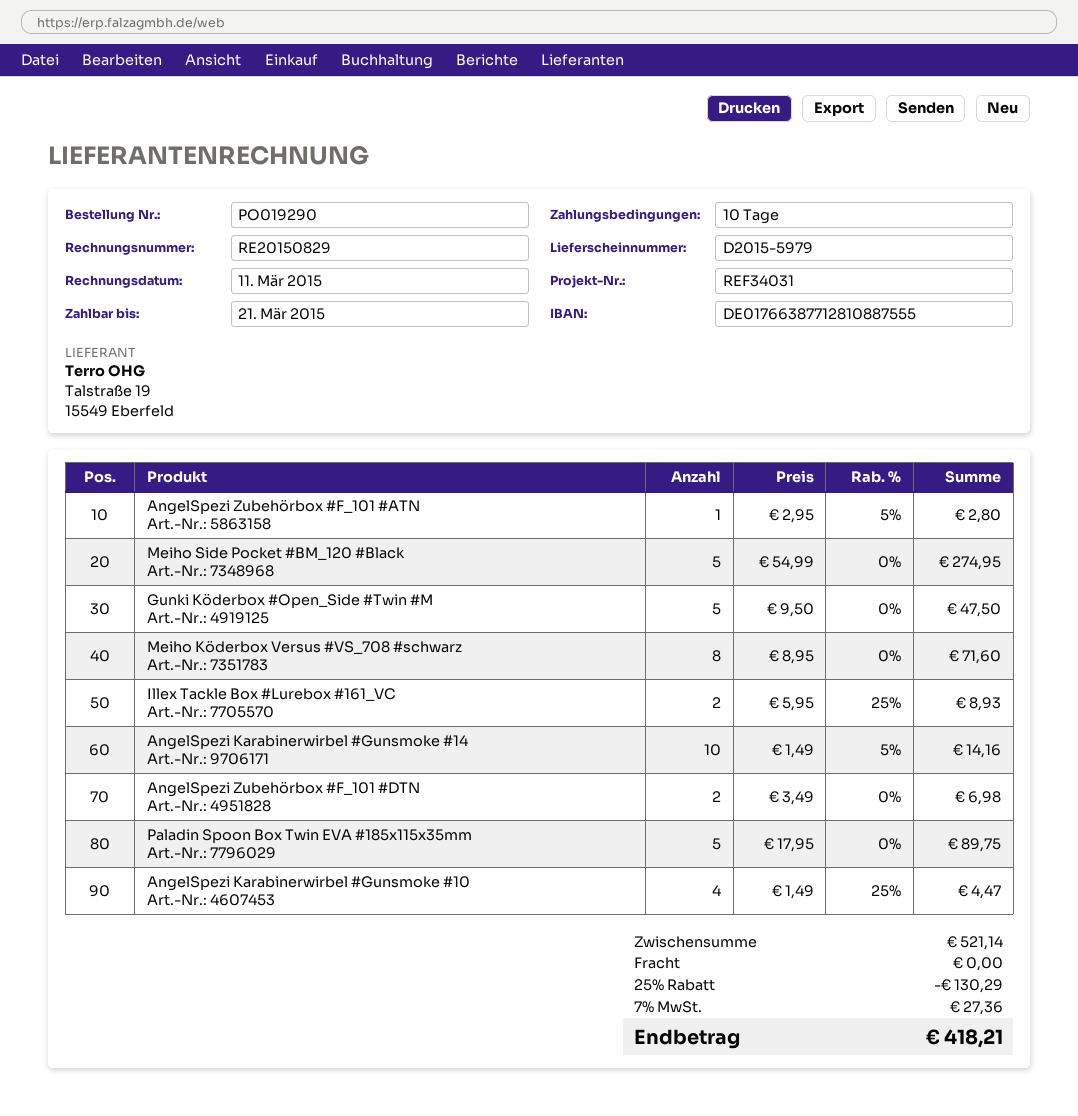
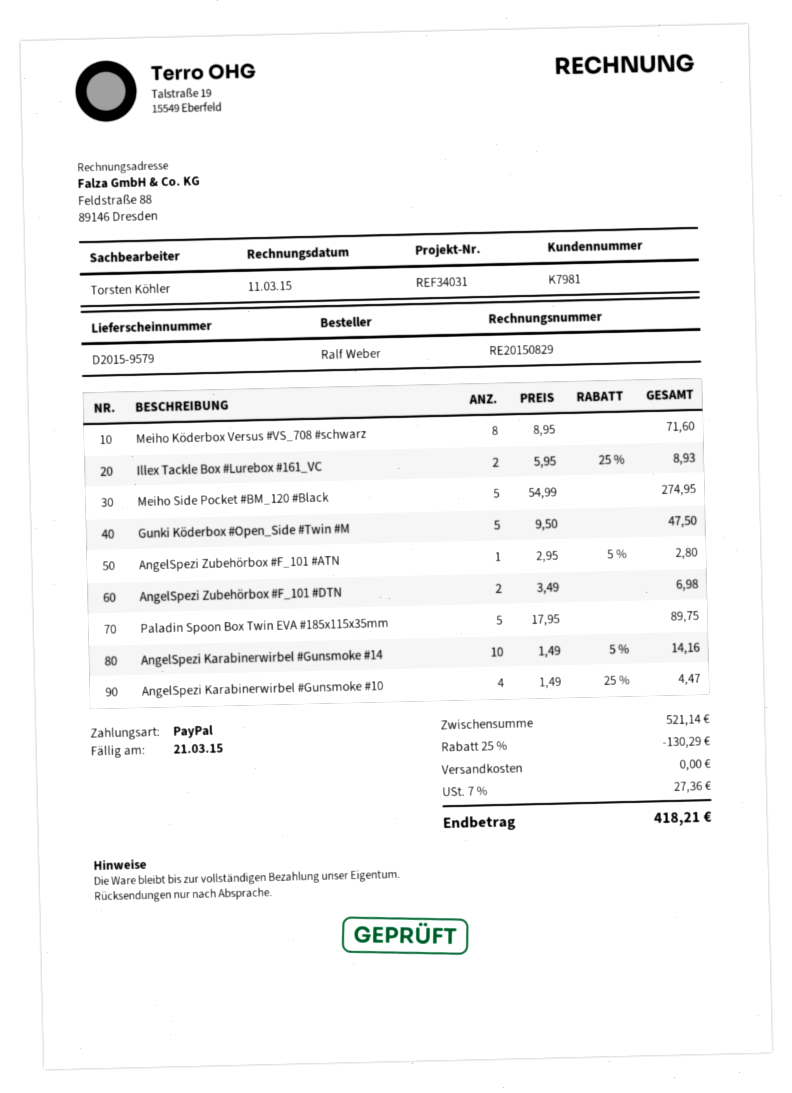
delivery note number: D2015-5979 -> D2015-9579

